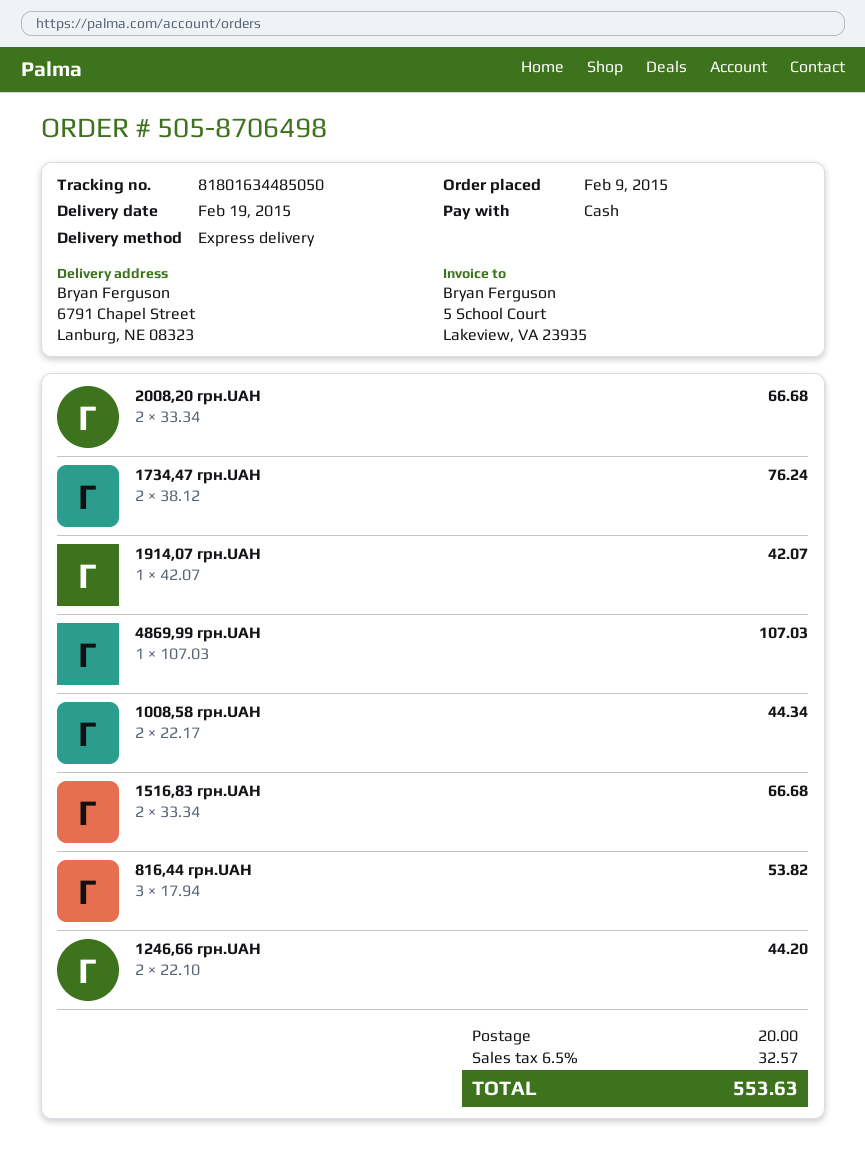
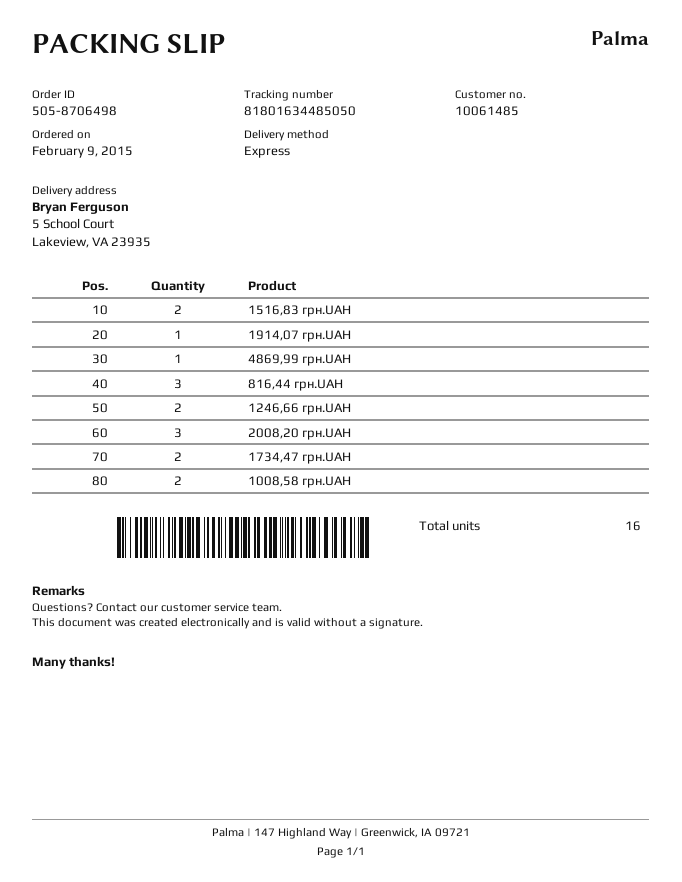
ship to: 6791 Chapel Street, Lanburg, NE 08323 -> 5 School Court, Lakeview, VA 23935
2008,20 грн.UAH: 2 -> 3

